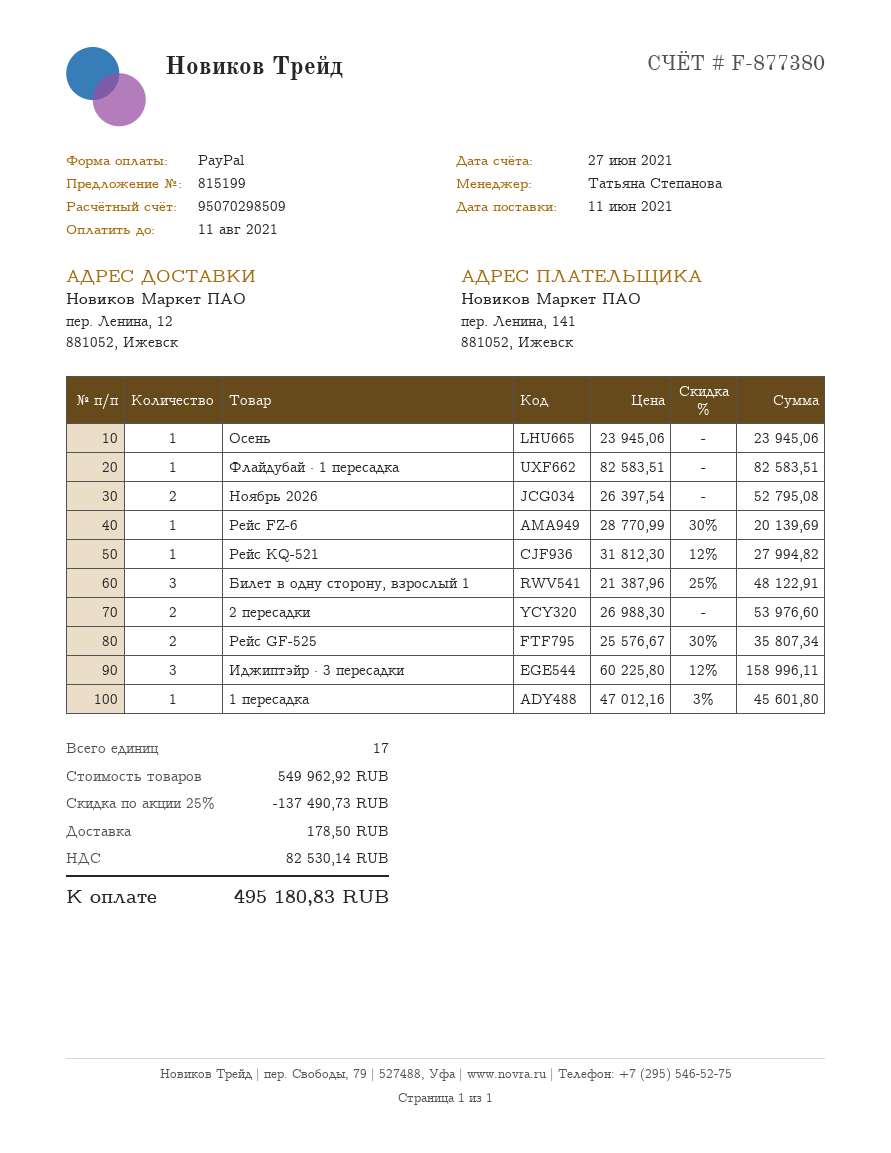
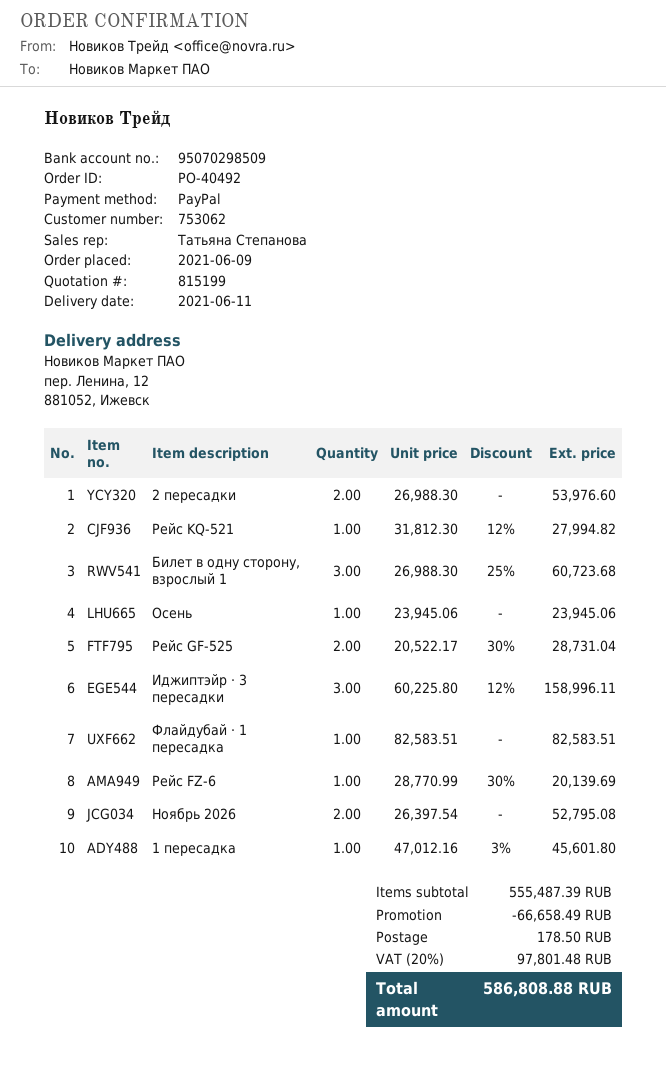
Билет в одну сторону, взрослый 1: 3 x 21387.96 - 25% = 48122.91 -> 3 x 26988.30 - 25% = 60723.68
Рейс GF-525: 2 x 25576.67 - 30% = 35807.34 -> 2 x 20522.17 - 30% = 28731.04
subtotal: 549962.92 -> 555487.39
discount: 137490.73 -> 66658.49
tax: 82530.14 -> 97801.48
total: 495180.83 -> 586808.88

